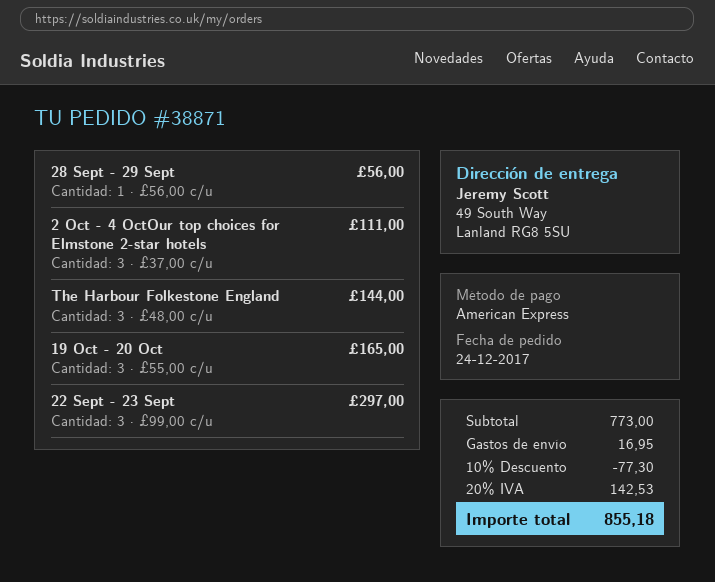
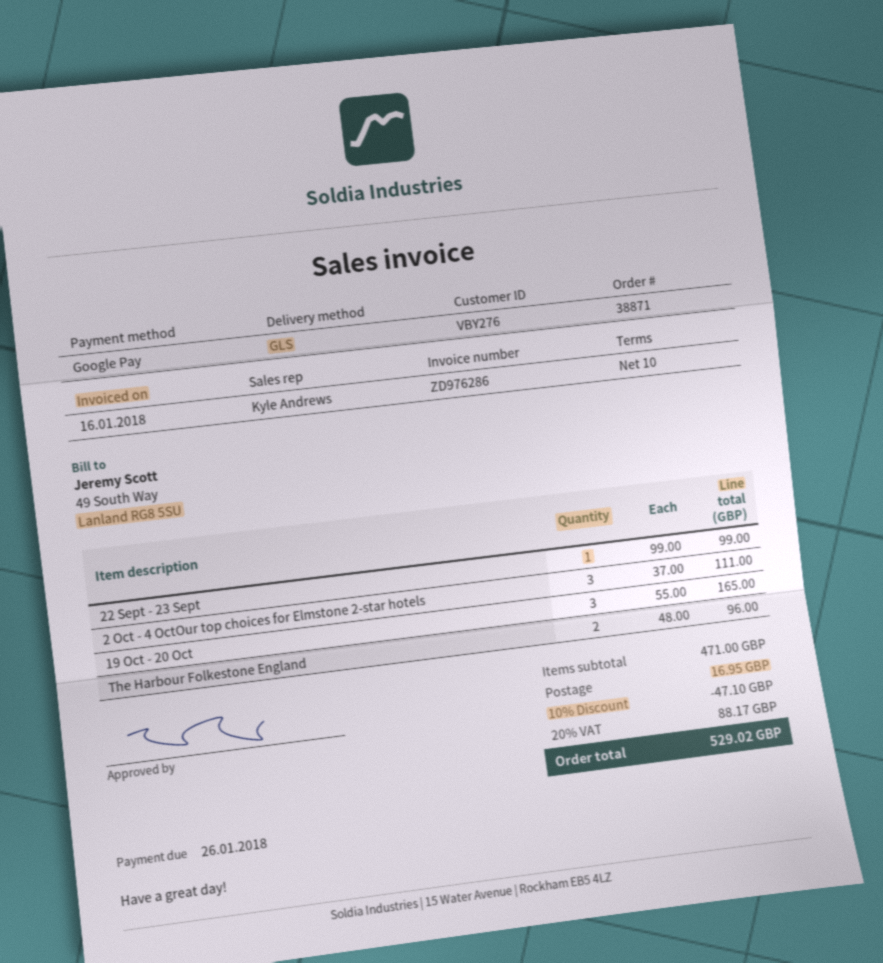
payment method: American Express -> Google Pay
28 Sept - 29 Sept: 1 x 56.00 = 56.00 -> none
The Harbour Folkestone England: 3 x 48.00 = 144.00 -> 2 x 48.00 = 96.00
22 Sept - 23 Sept: 3 x 99.00 = 297.00 -> 1 x 99.00 = 99.00
subtotal: 773.00 -> 471.00
discount: 10% = 77.30 -> 10% = 47.10
tax: 20% = 142.53 -> 20% = 88.17
total: 855.18 -> 529.02

